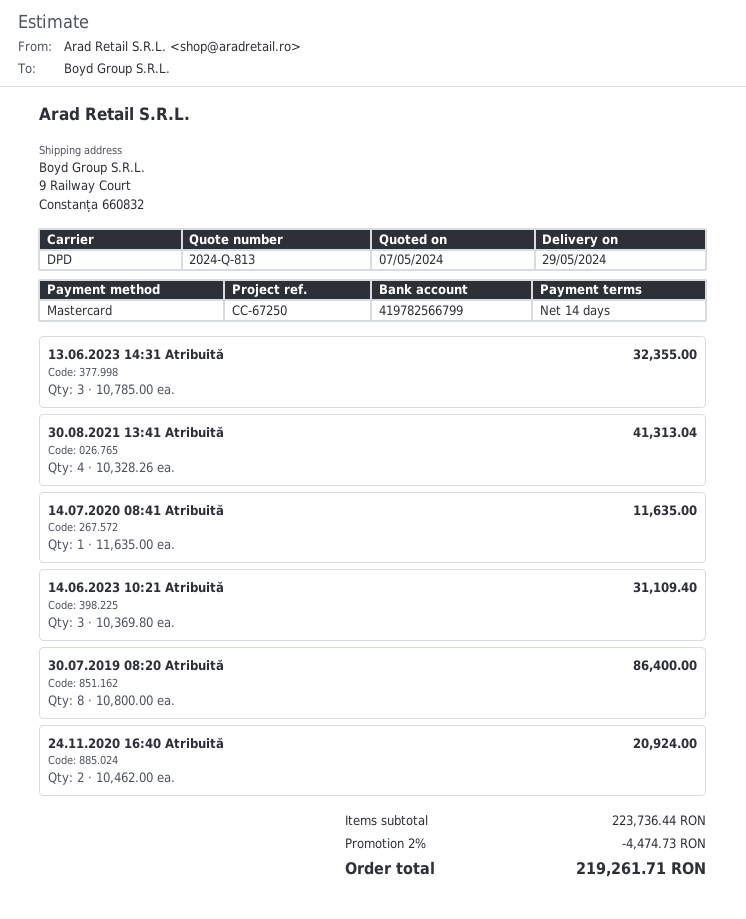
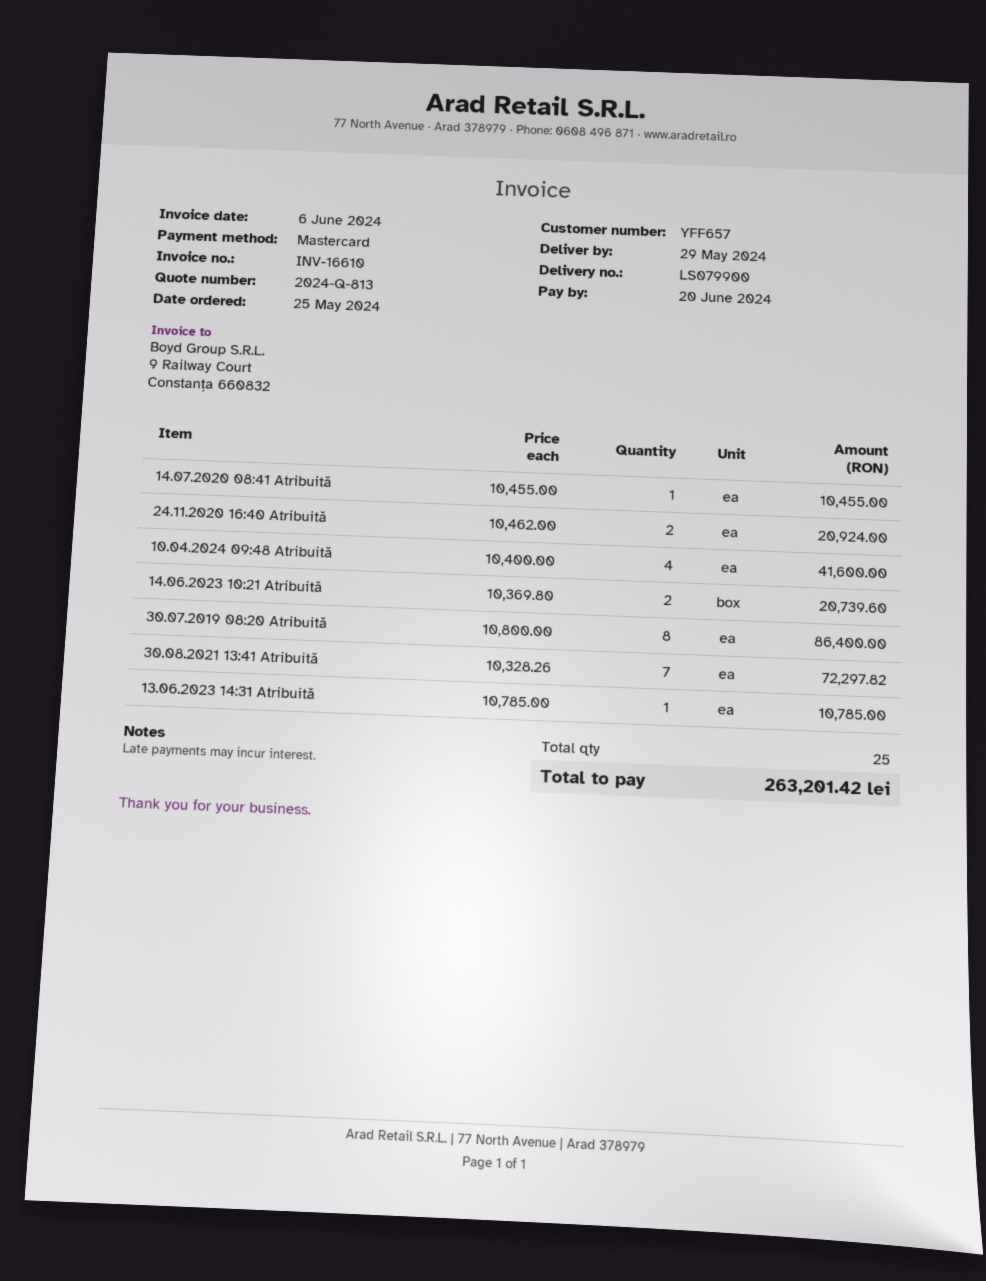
13.06.2023 14:31 Atribuită: 3 x 10785.00 = 32355.00 -> 1 x 10785.00 = 10785.00
30.08.2021 13:41 Atribuită: 4 x 10328.26 = 41313.04 -> 7 x 10328.26 = 72297.82
14.07.2020 08:41 Atribuită: 1 x 11635.00 = 11635.00 -> 1 x 10455.00 = 10455.00
14.06.2023 10:21 Atribuită: 3 x 10369.80 = 31109.40 -> 2 x 10369.80 = 20739.60
10.04.2024 09:48 Atribuită: none -> 4 x 10400.00 = 41600.00
discount: 2% = 4474.73 -> none
total: 219261.71 -> 263201.42

